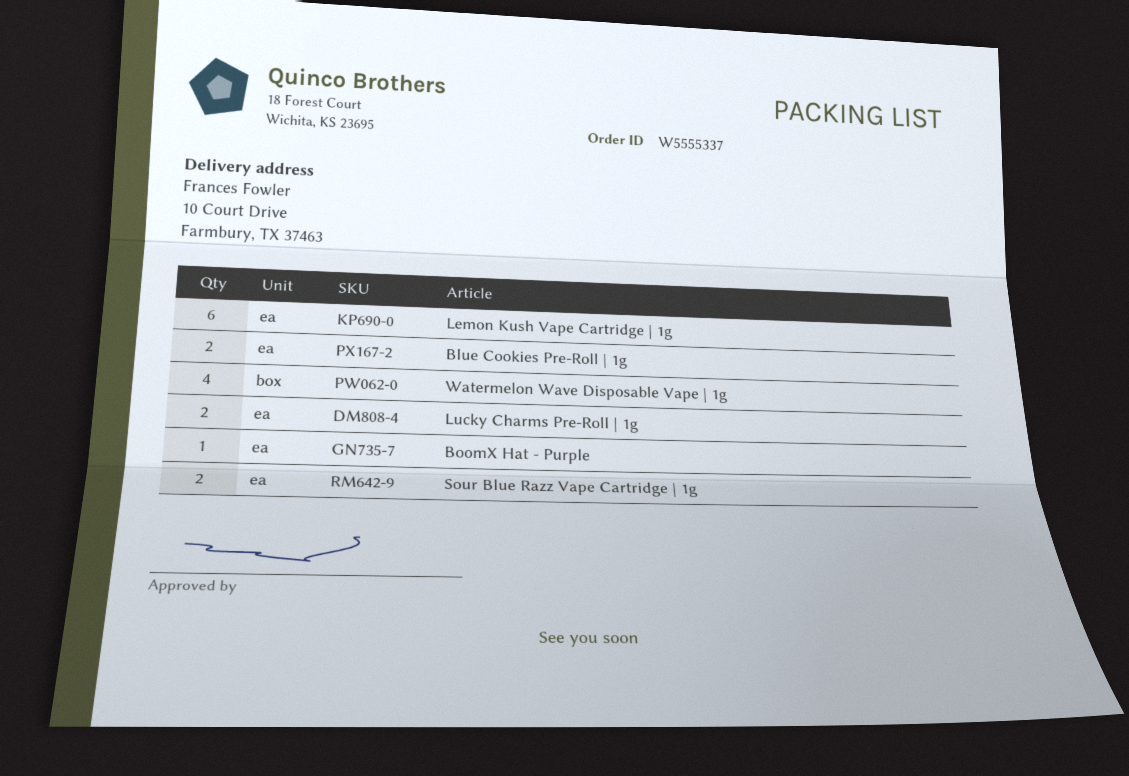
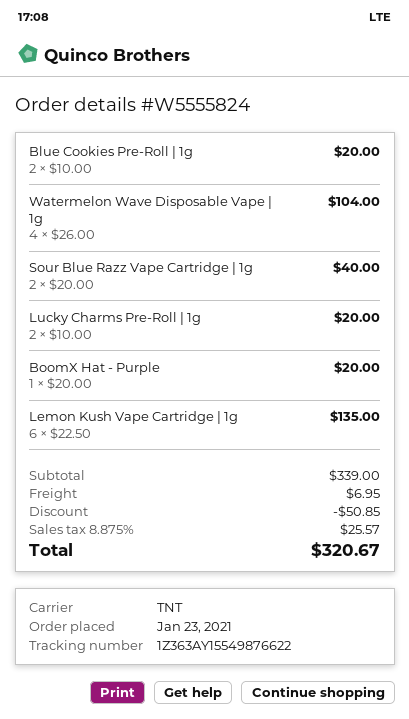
order number: W5555337 -> W5555824

